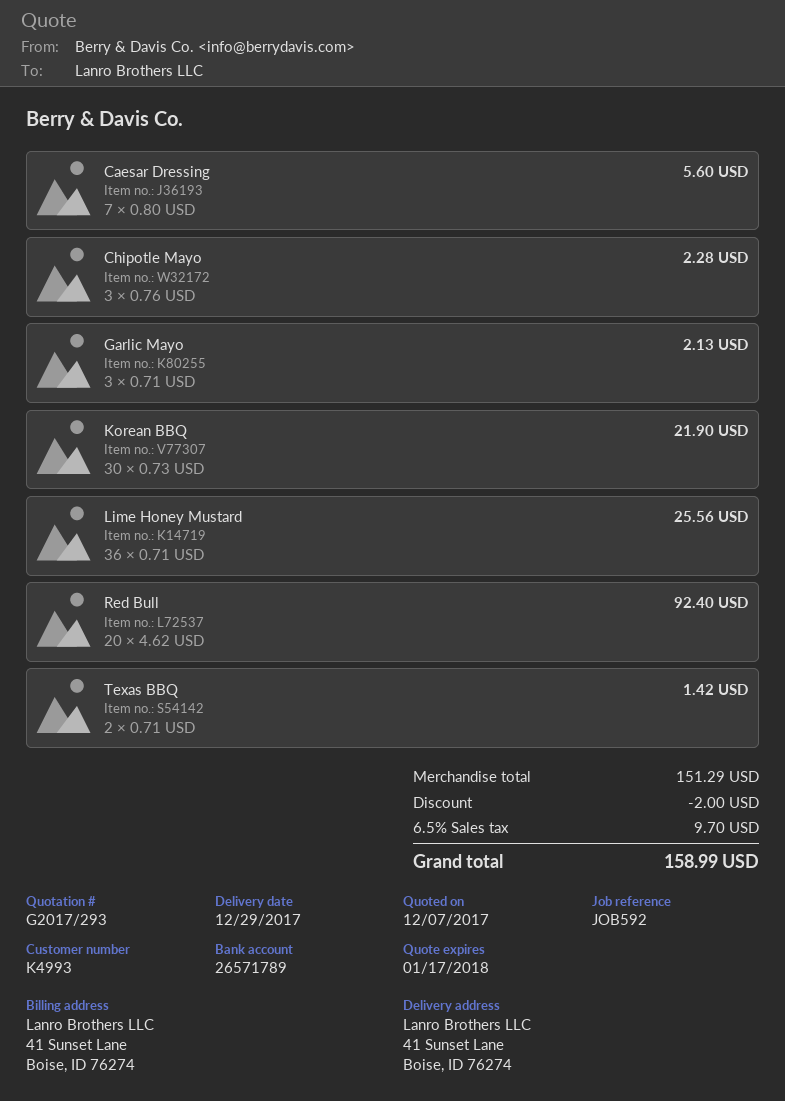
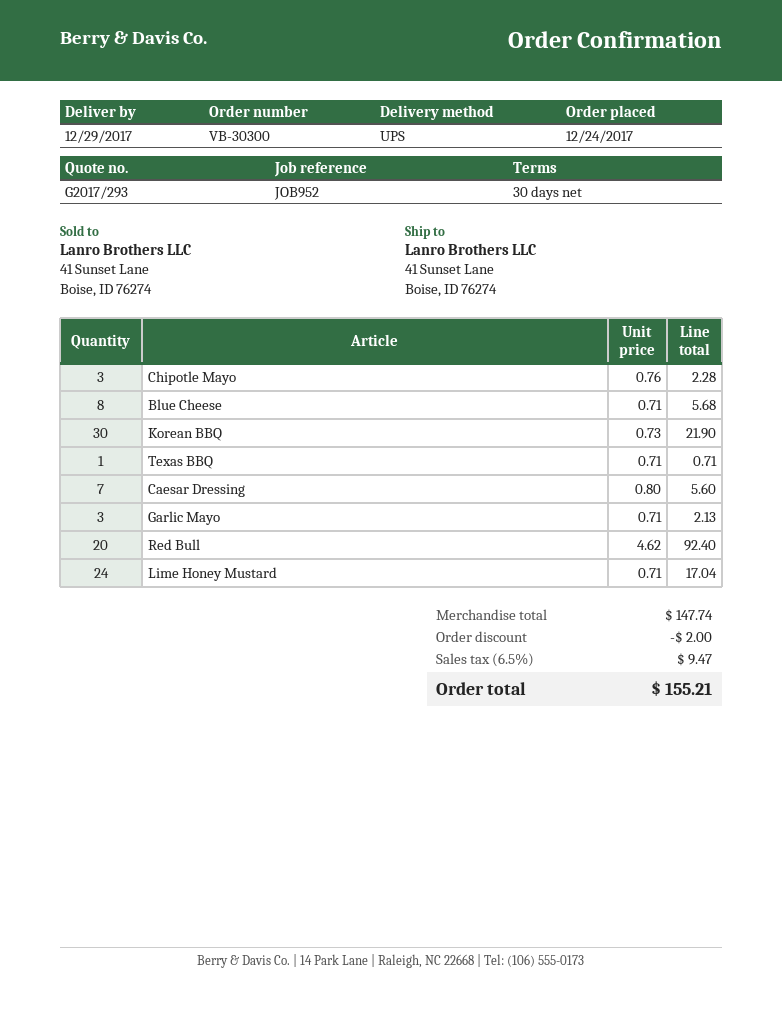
reference: JOB592 -> JOB952
Lime Honey Mustard: 36 x 0.71 = 25.56 -> 24 x 0.71 = 17.04
Texas BBQ: 2 x 0.71 = 1.42 -> 1 x 0.71 = 0.71
Blue Cheese: none -> 8 x 0.71 = 5.68
subtotal: 151.29 -> 147.74
tax: 6.5% = 9.70 -> 6.5% = 9.47
total: 158.99 -> 155.21

